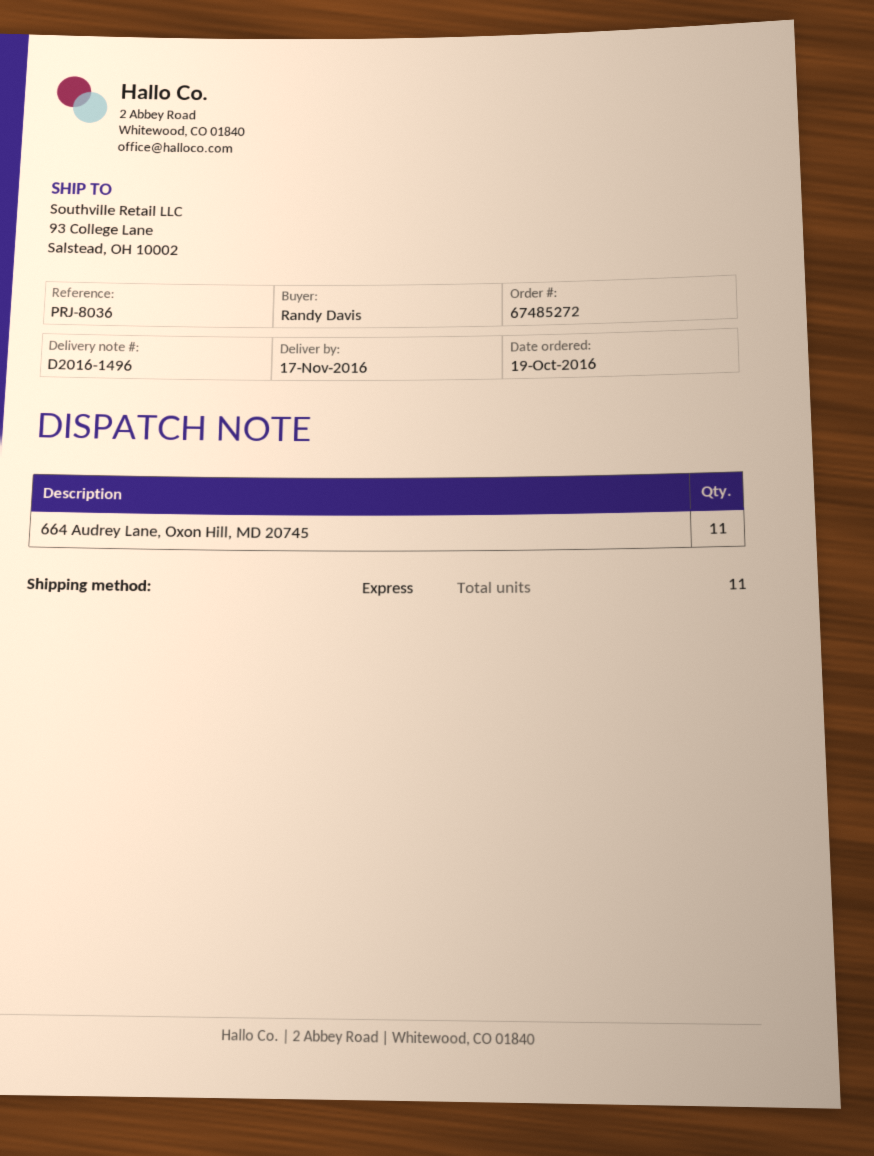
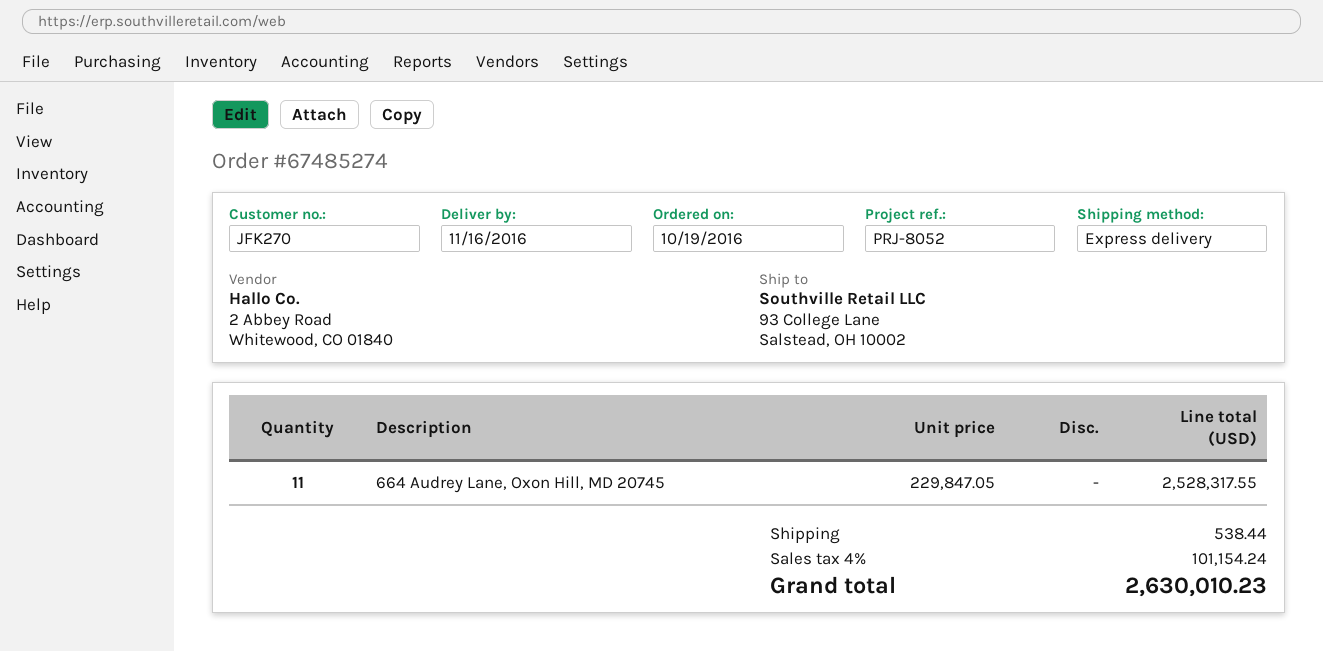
order number: 67485272 -> 67485274
delivery date: 2016-11-17 -> 2016-11-16
reference: PRJ-8036 -> PRJ-8052

